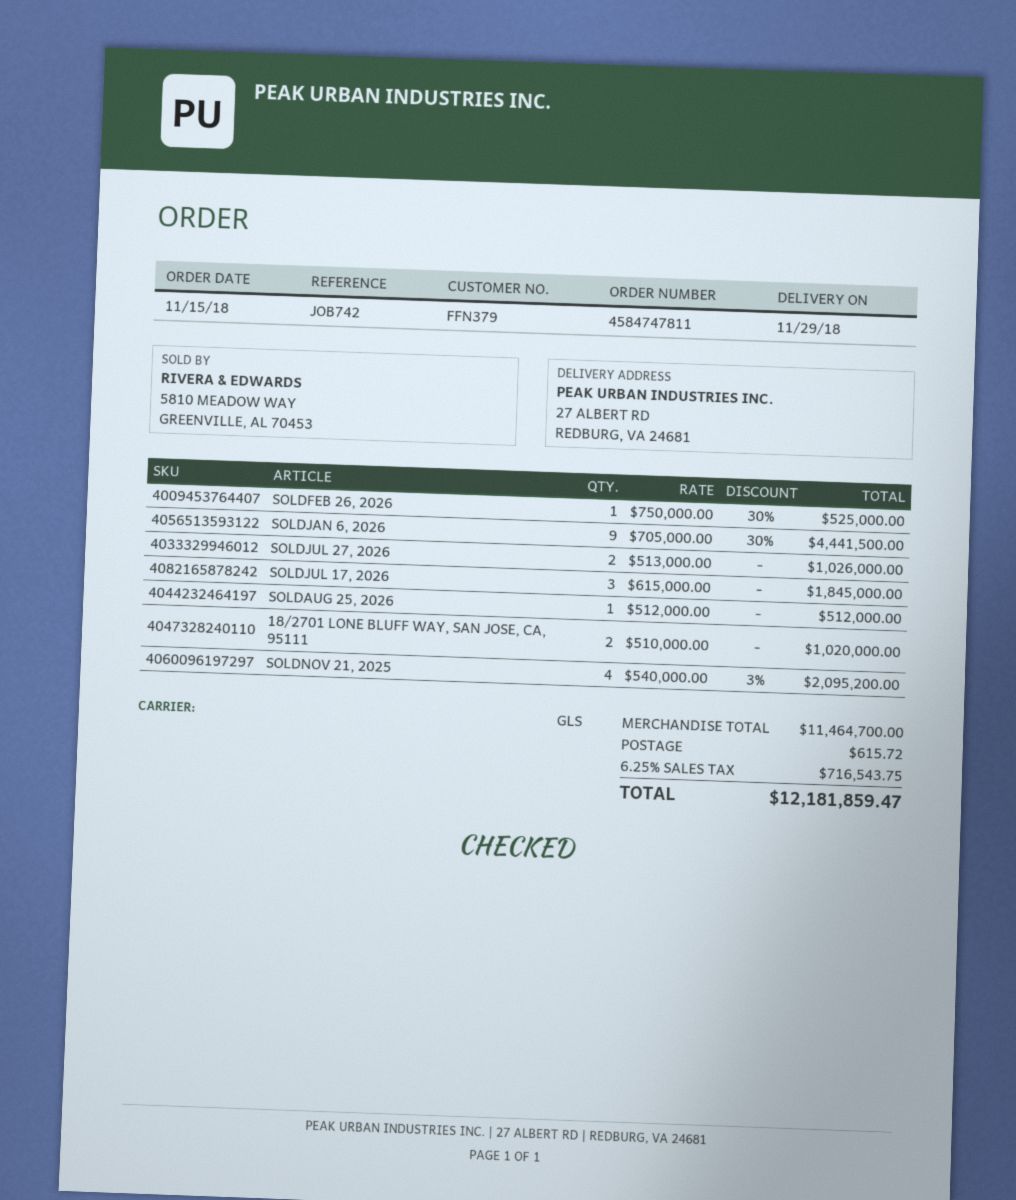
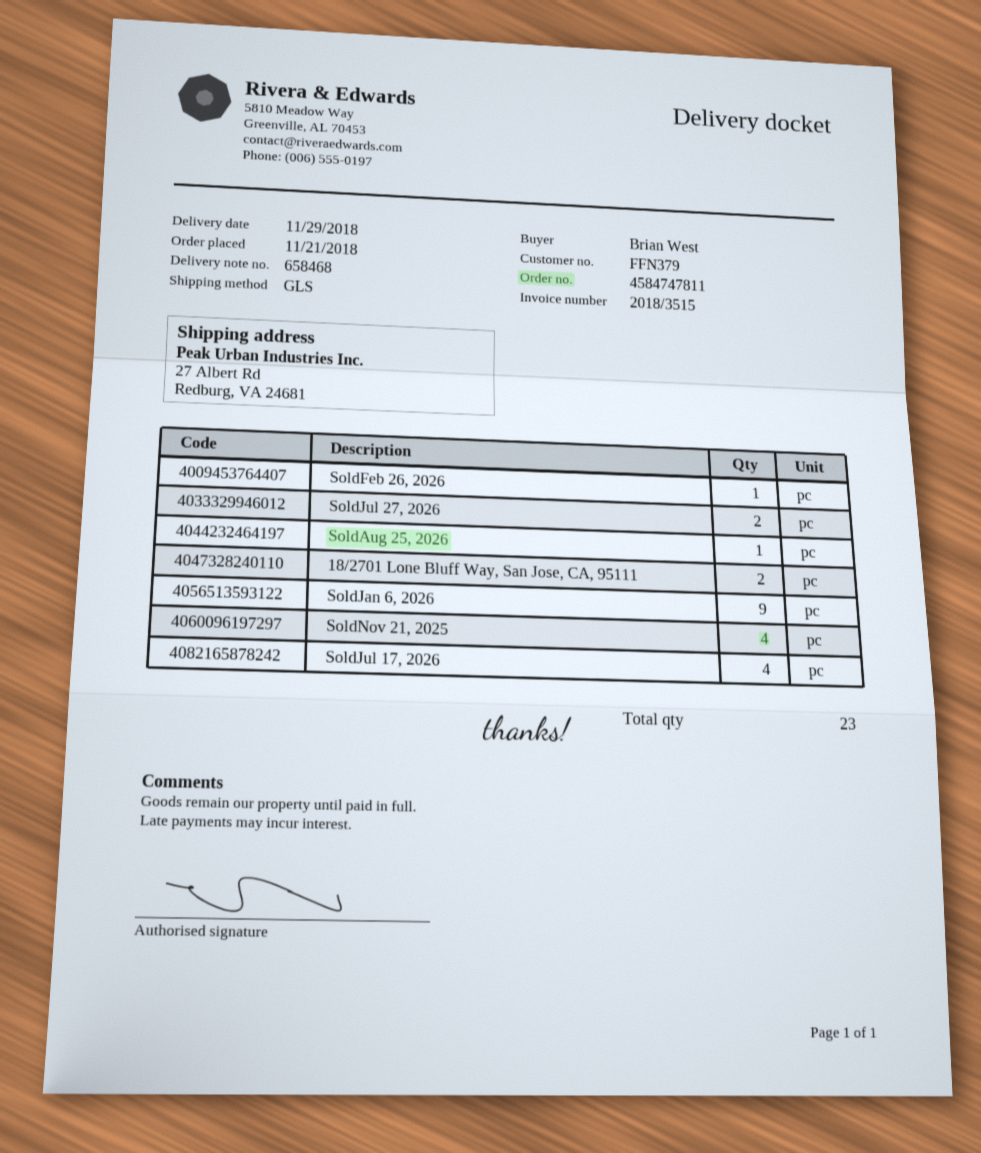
order date: 2018-11-15 -> 2018-11-21
SOLDJUL 17, 2026: 3 -> 4

